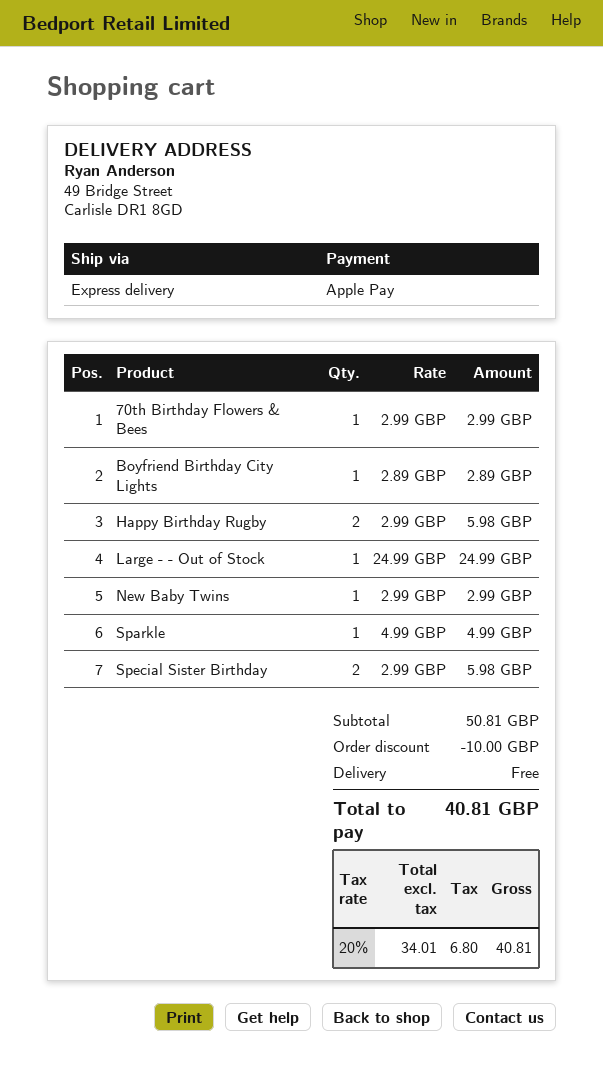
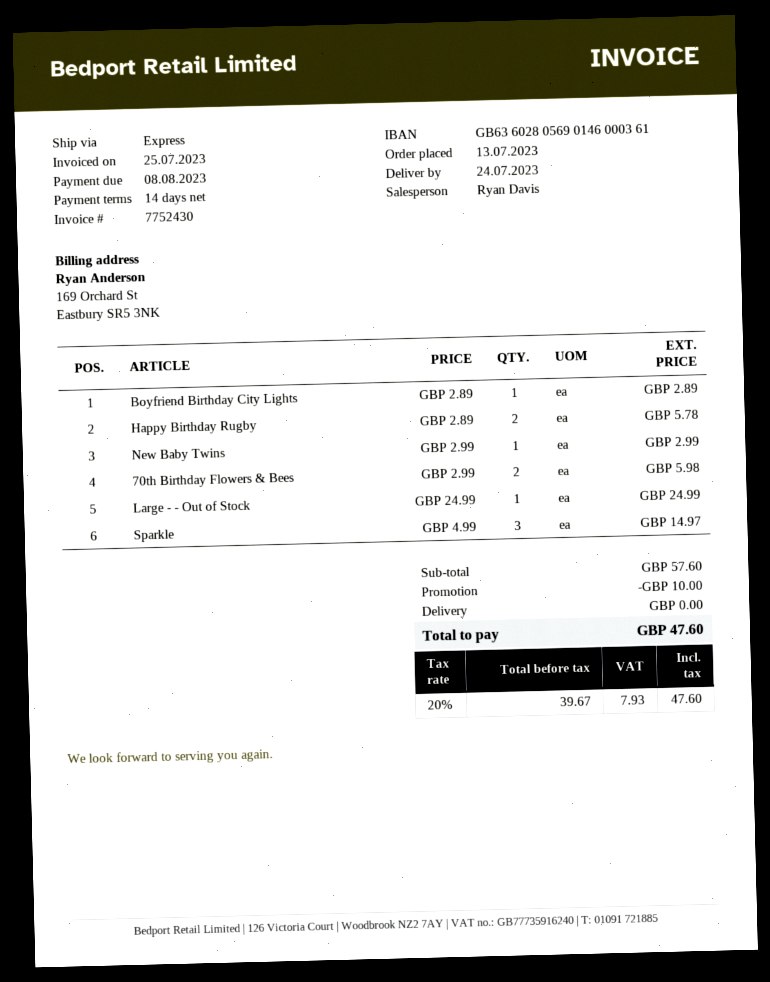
70th Birthday Flowers & Bees: 1 x 2.99 = 2.99 -> 2 x 2.99 = 5.98
Happy Birthday Rugby: 2 x 2.99 = 5.98 -> 2 x 2.89 = 5.78
Sparkle: 1 x 4.99 = 4.99 -> 3 x 4.99 = 14.97
Special Sister Birthday: 2 x 2.99 = 5.98 -> none
subtotal: 50.81 -> 57.60
net: 34.01 -> 39.67
tax: 20% = 6.80 -> 20% = 7.93
total: 40.81 -> 47.60

